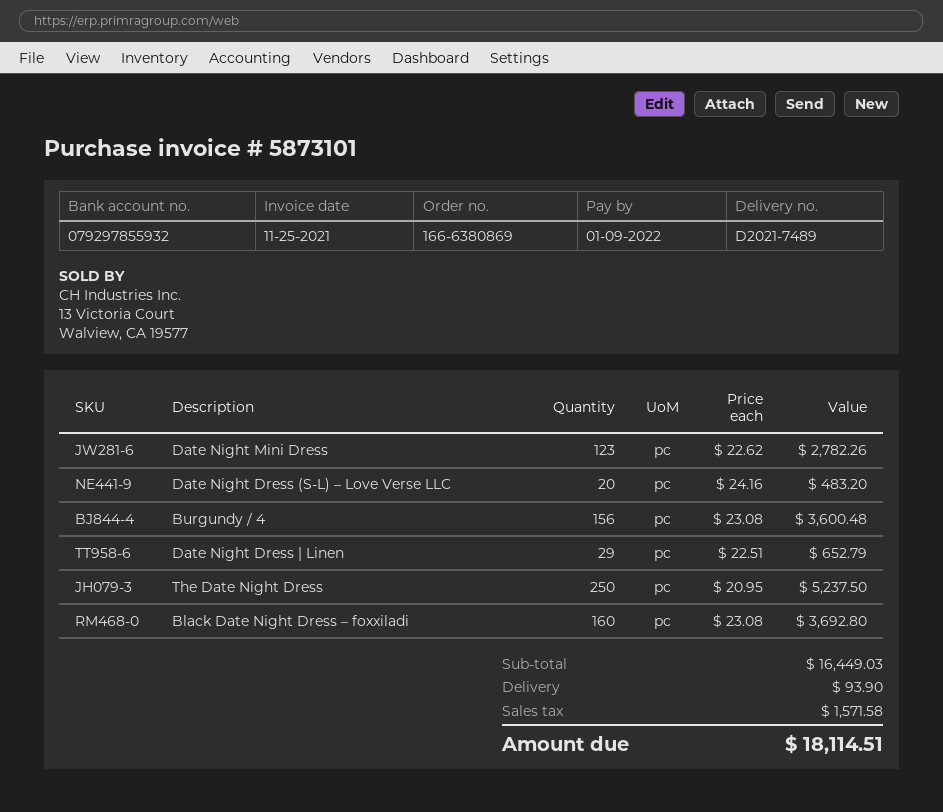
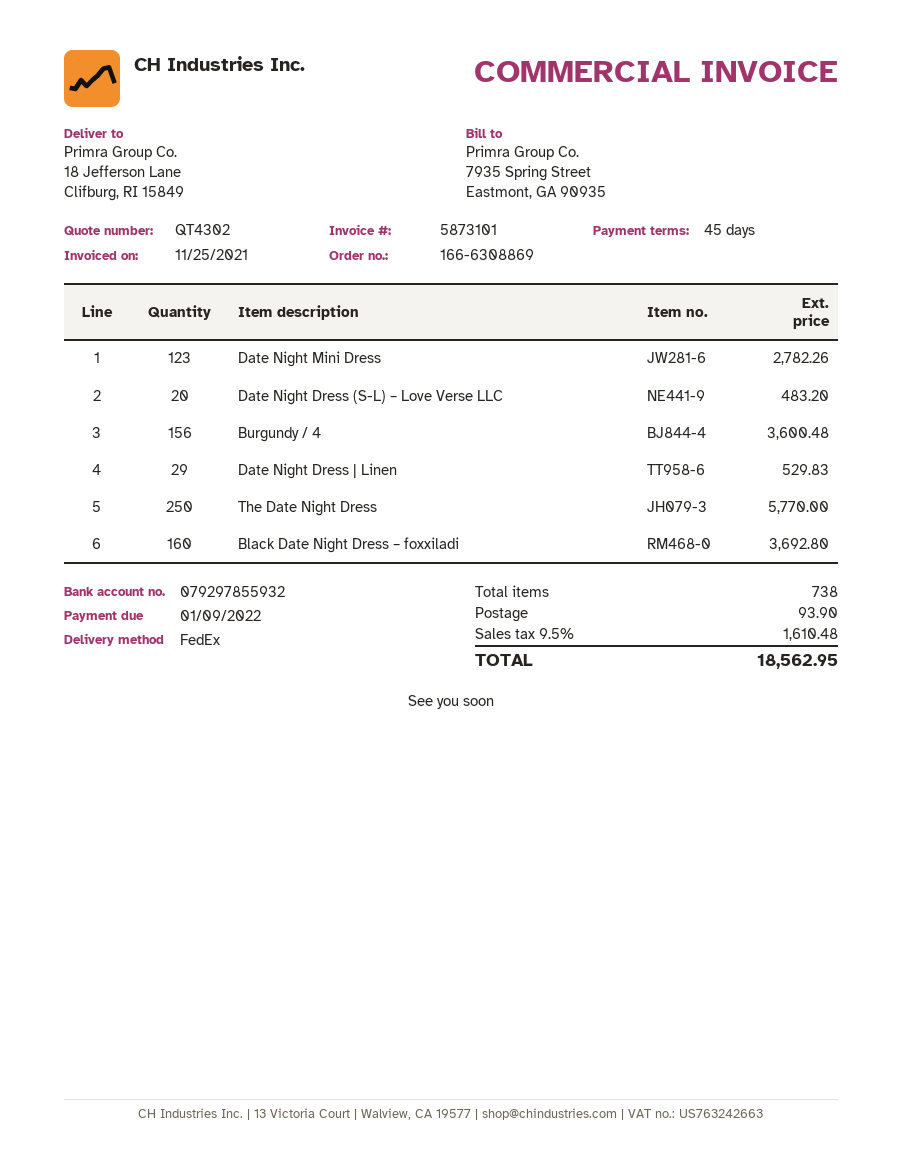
order number: 166-6380869 -> 166-6308869
Date Night Dress | Linen: 29 for 652.79 -> 29 for 529.83
The Date Night Dress: 250 for 5237.50 -> 250 for 5770.00
tax: 1571.58 -> 1610.48
total: 18114.51 -> 18562.95

